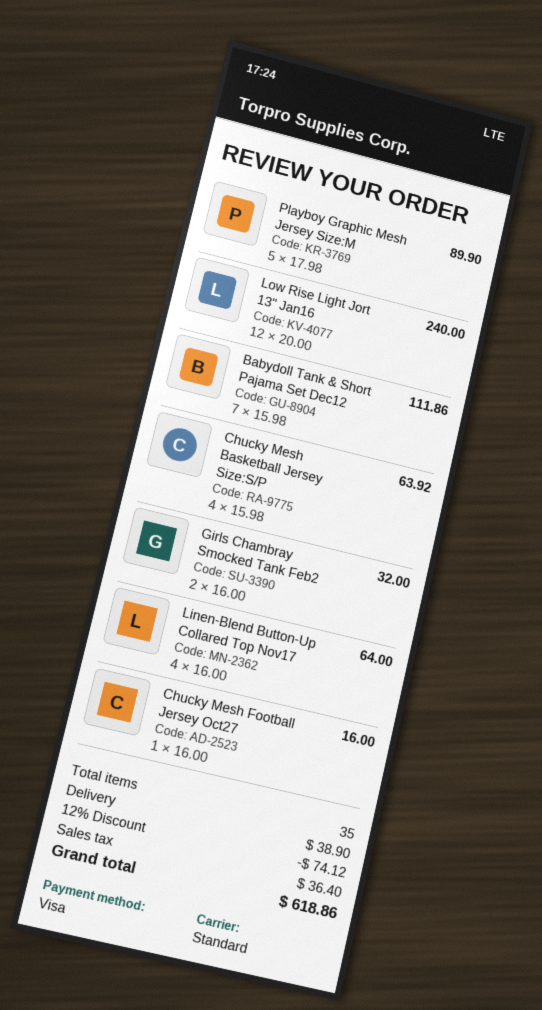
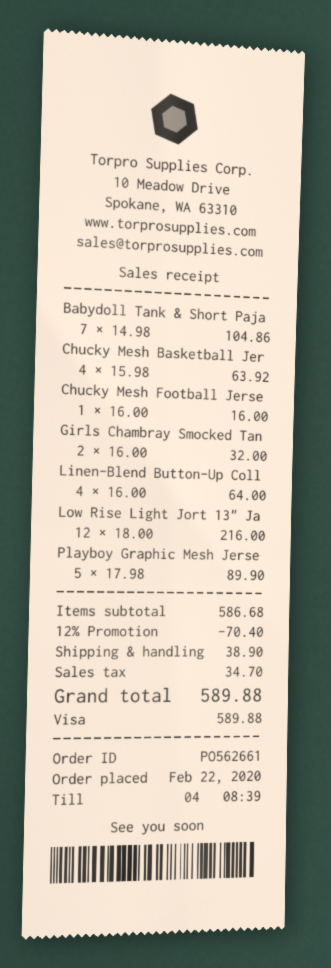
Low Rise Light Jort 13" Jan16: 12 x 20.00 = 240.00 -> 12 x 18.00 = 216.00
Babydoll Tank & Short Pajama Set Dec12: 7 x 15.98 = 111.86 -> 7 x 14.98 = 104.86
discount: 12% = 74.12 -> 12% = 70.40
tax: 36.40 -> 34.70
total: 618.86 -> 589.88

